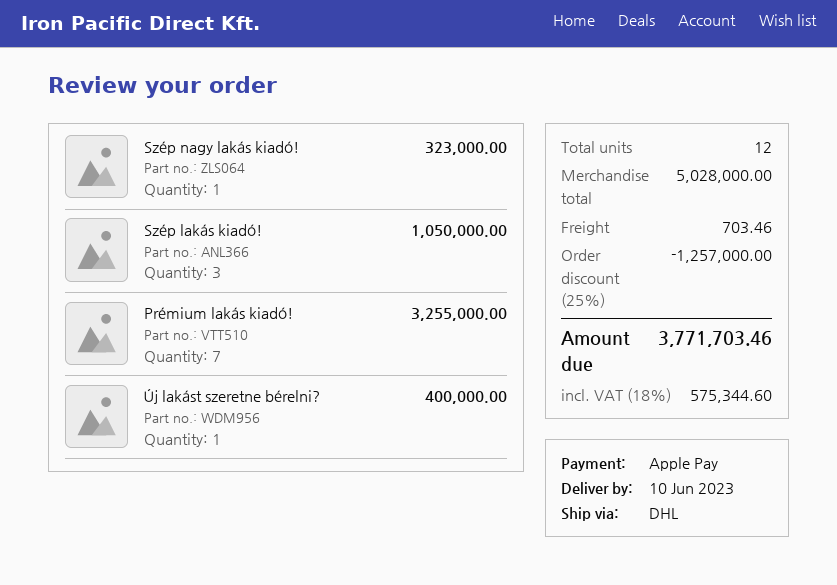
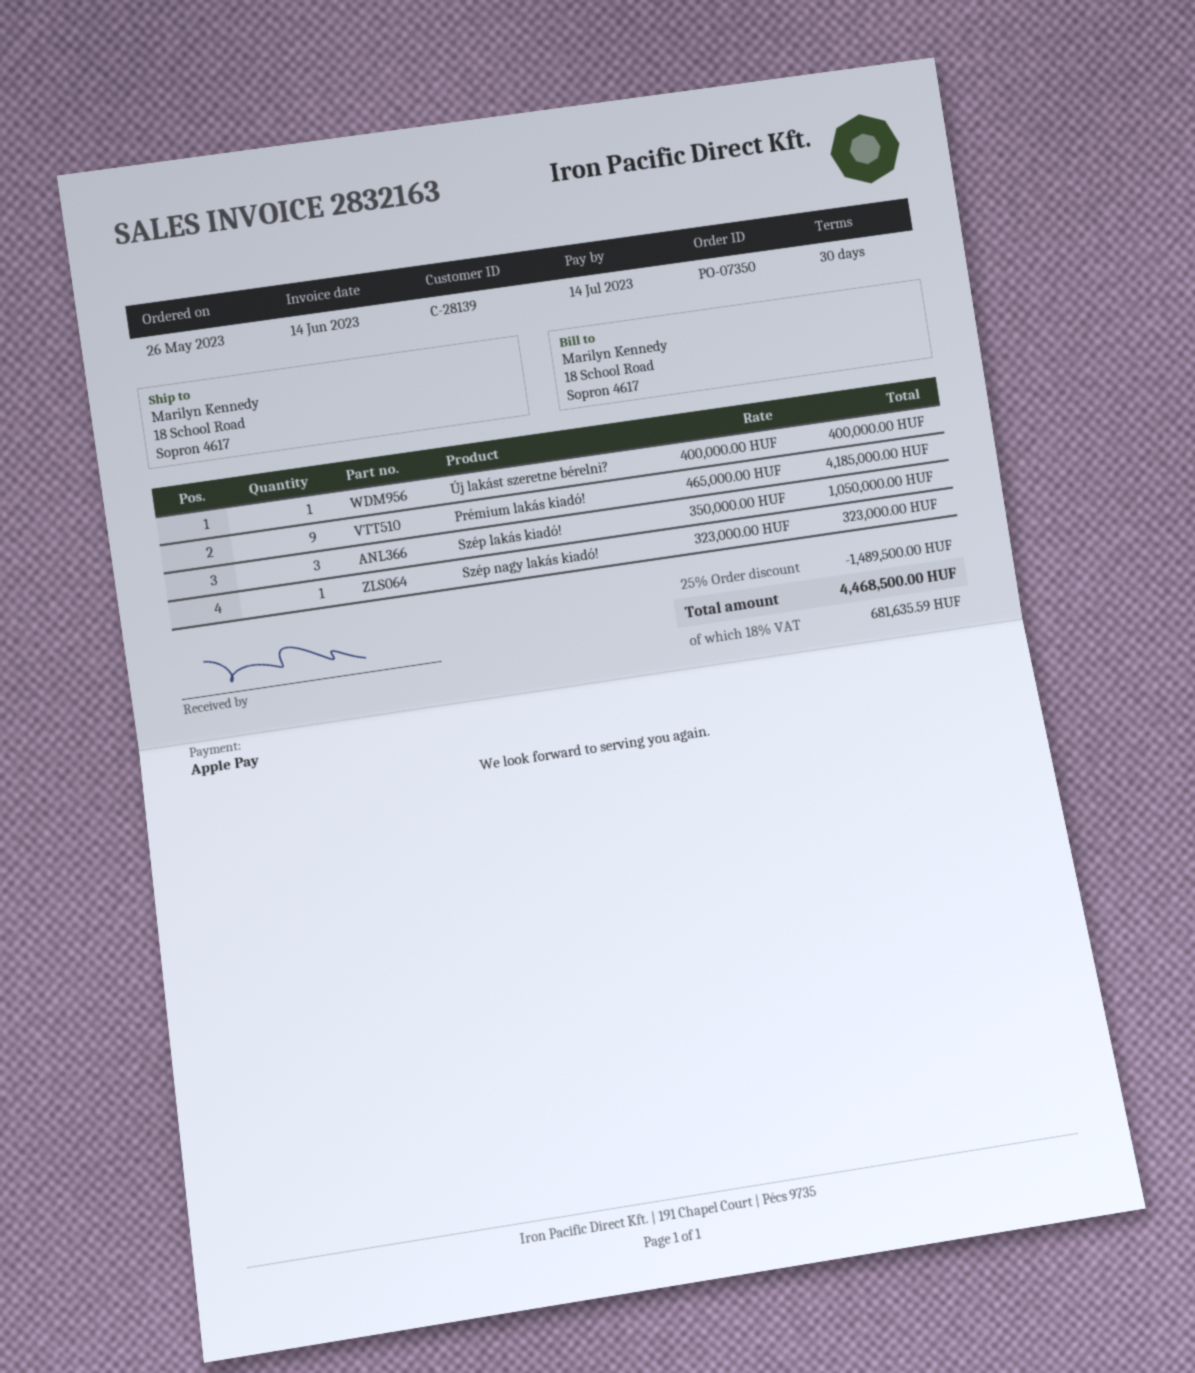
Prémium lakás kiadó!: 7 for 3255000.00 -> 9 for 4185000.00
discount: 25% = 1257000.00 -> 25% = 1489500.00
shipping: 703.46 -> none
tax: 18% = 575344.60 -> 18% = 681635.59
total: 3771703.46 -> 4468500.00

